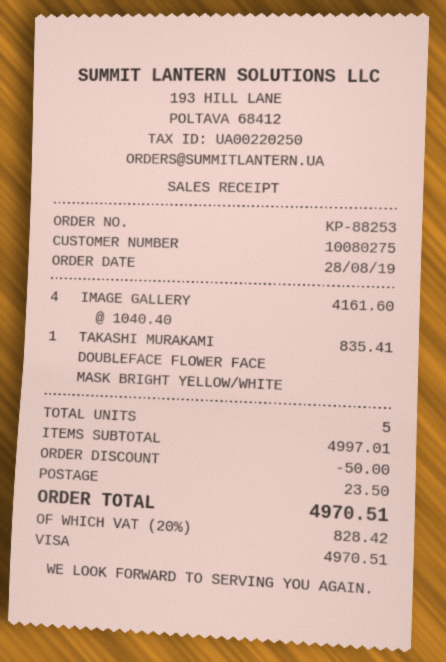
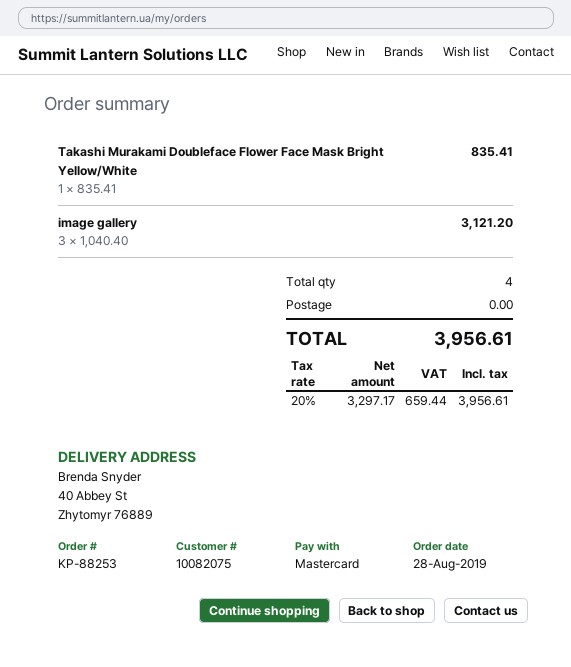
customer number: 10080275 -> 10082075
payment method: Visa -> Mastercard
IMAGE GALLERY: 4 x 1040.40 = 4161.60 -> 3 x 1040.40 = 3121.20
total quantity: 5 -> 4
discount: 50.00 -> none
shipping: 23.50 -> 0.00
tax: 20% = 828.42 -> 20% = 659.44
total: 4970.51 -> 3956.61

